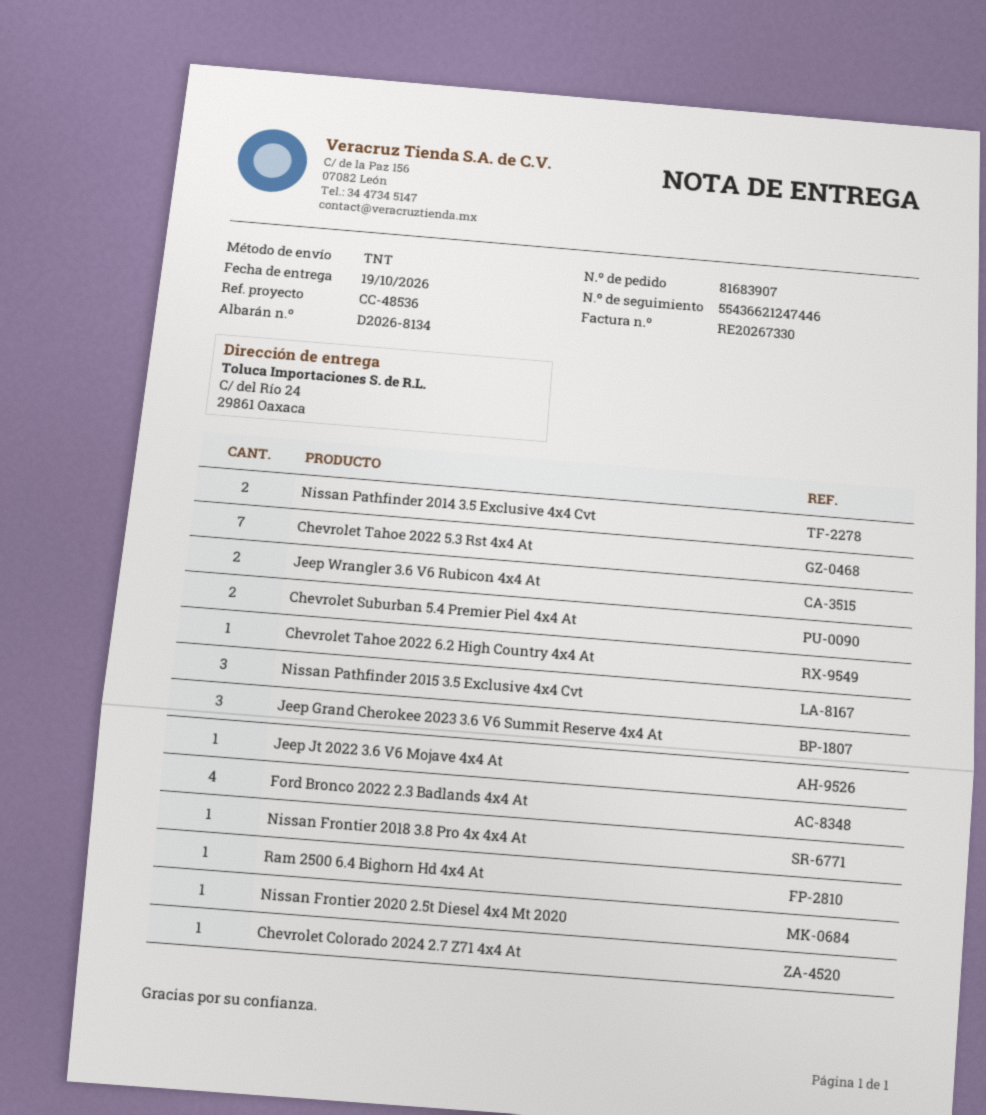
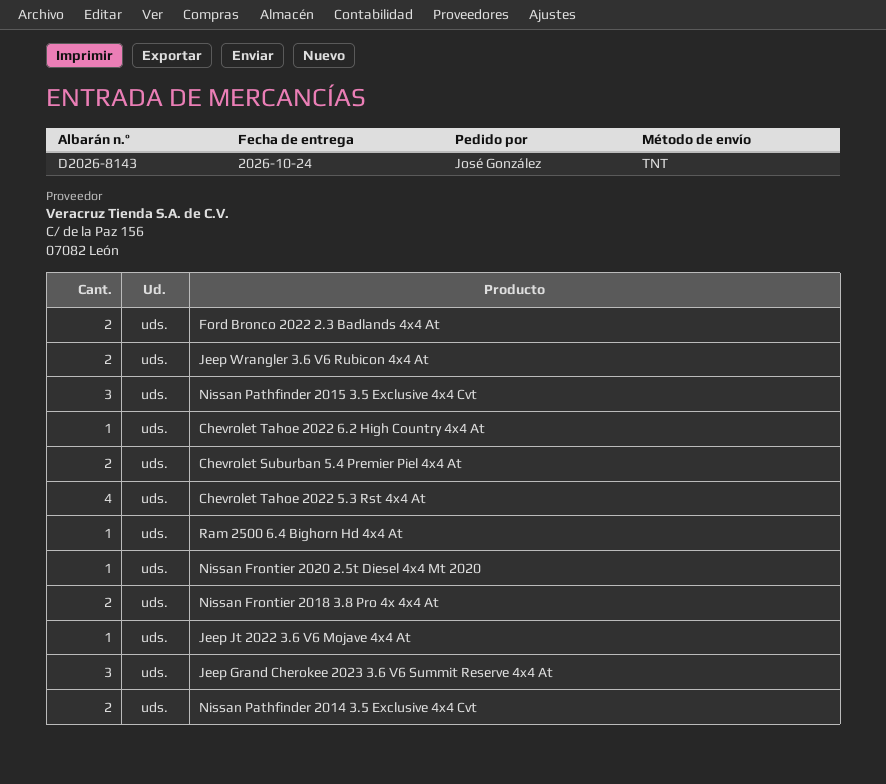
delivery note number: D2026-8134 -> D2026-8143
delivery date: 2026-10-19 -> 2026-10-24
Chevrolet Tahoe 2022 5.3 Rst 4x4 At: 7 -> 4
Ford Bronco 2022 2.3 Badlands 4x4 At: 4 -> 2
Nissan Frontier 2018 3.8 Pro 4x 4x4 At: 1 -> 2
Chevrolet Colorado 2024 2.7 Z71 4x4 At: 1 -> none

